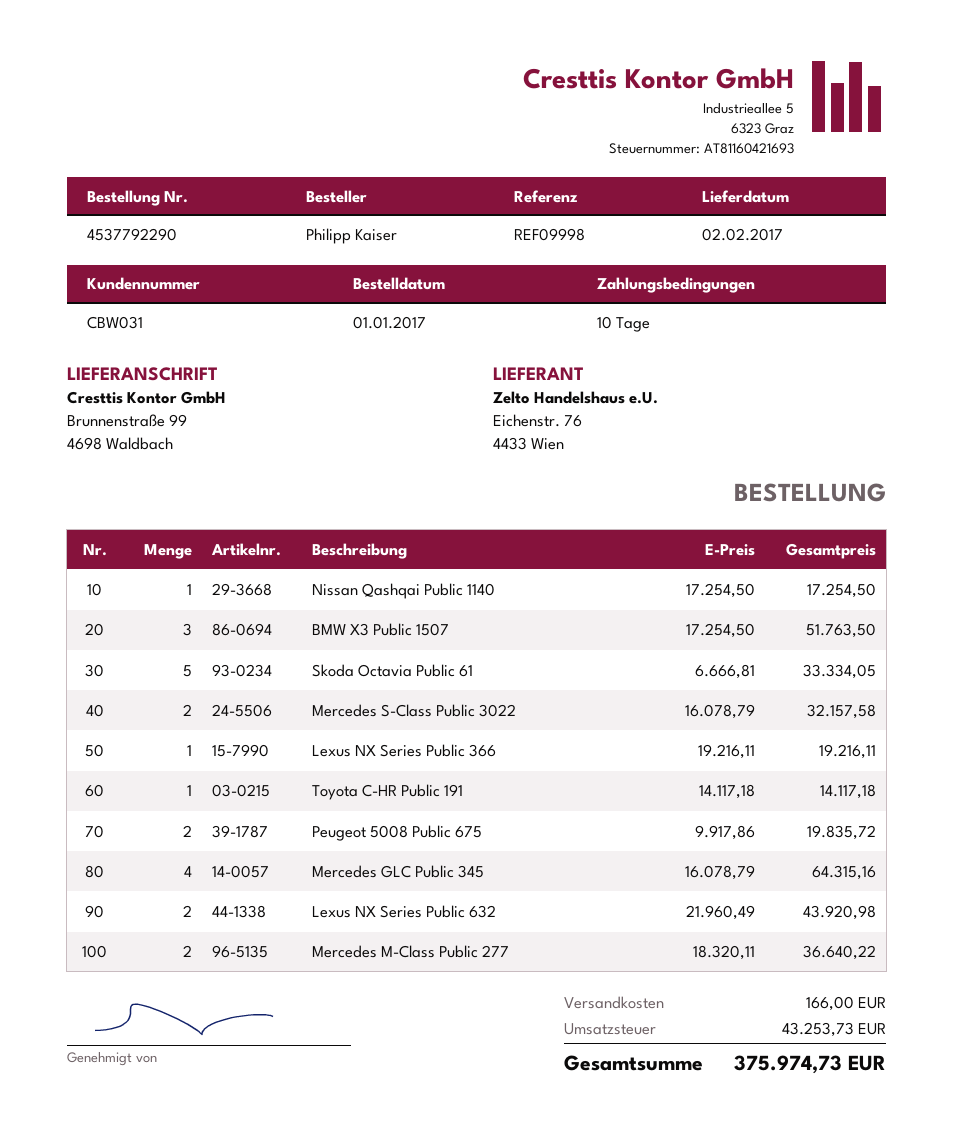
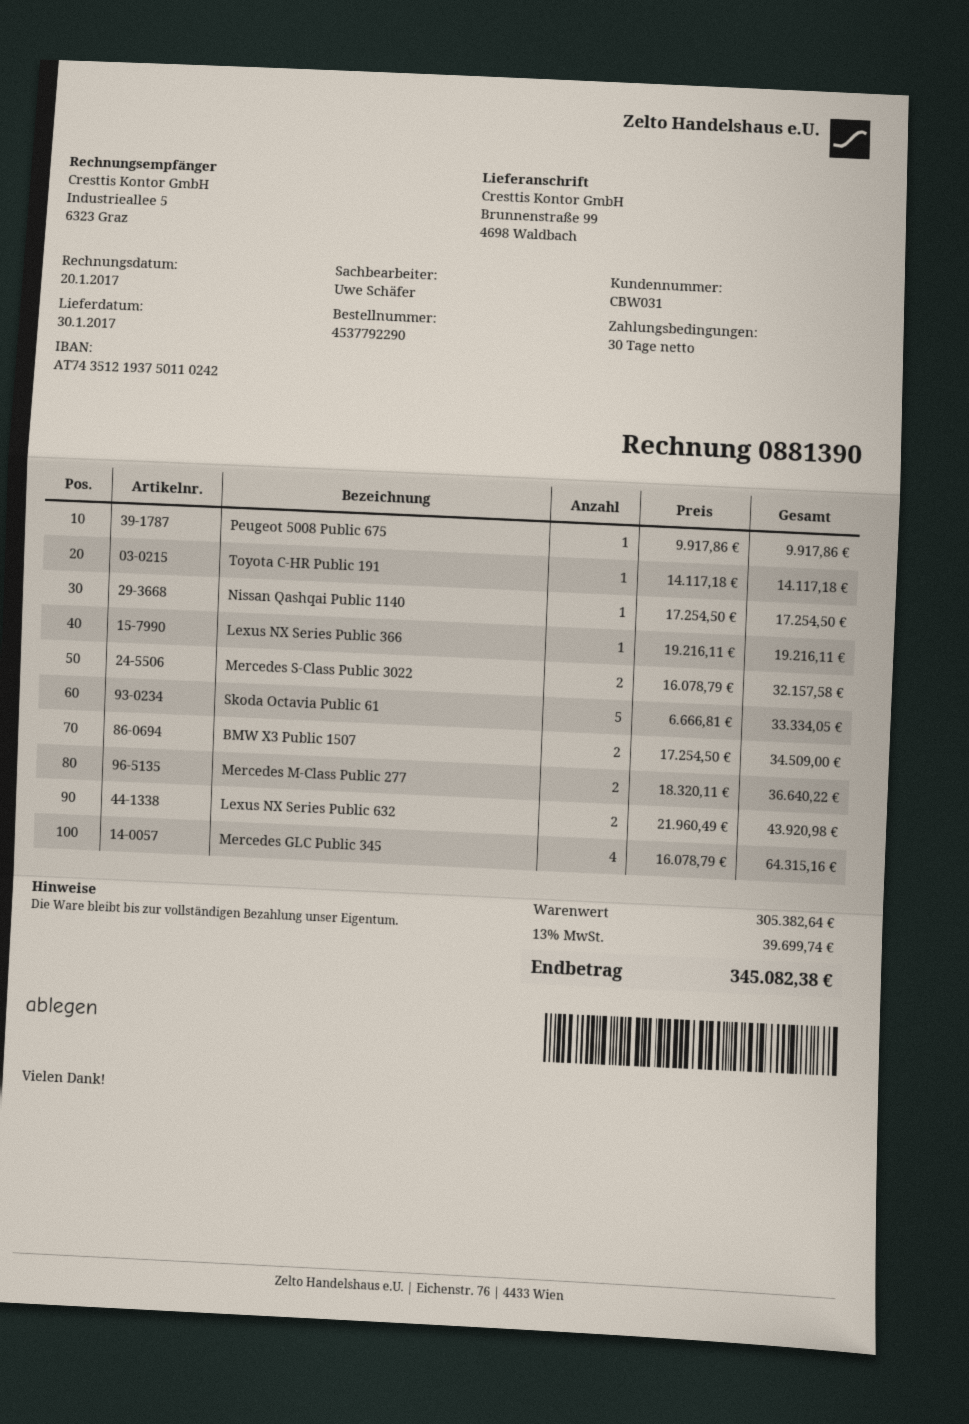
delivery date: 2017-02-02 -> 2017-01-30
payment terms: 10 days -> 30 days
BMW X3 Public 1507: 3 x 17254.50 = 51763.50 -> 2 x 17254.50 = 34509.00
Peugeot 5008 Public 675: 2 x 9917.86 = 19835.72 -> 1 x 9917.86 = 9917.86
shipping: 166.00 -> none
tax: 43253.73 -> 39699.74
total: 375974.73 -> 345082.38

